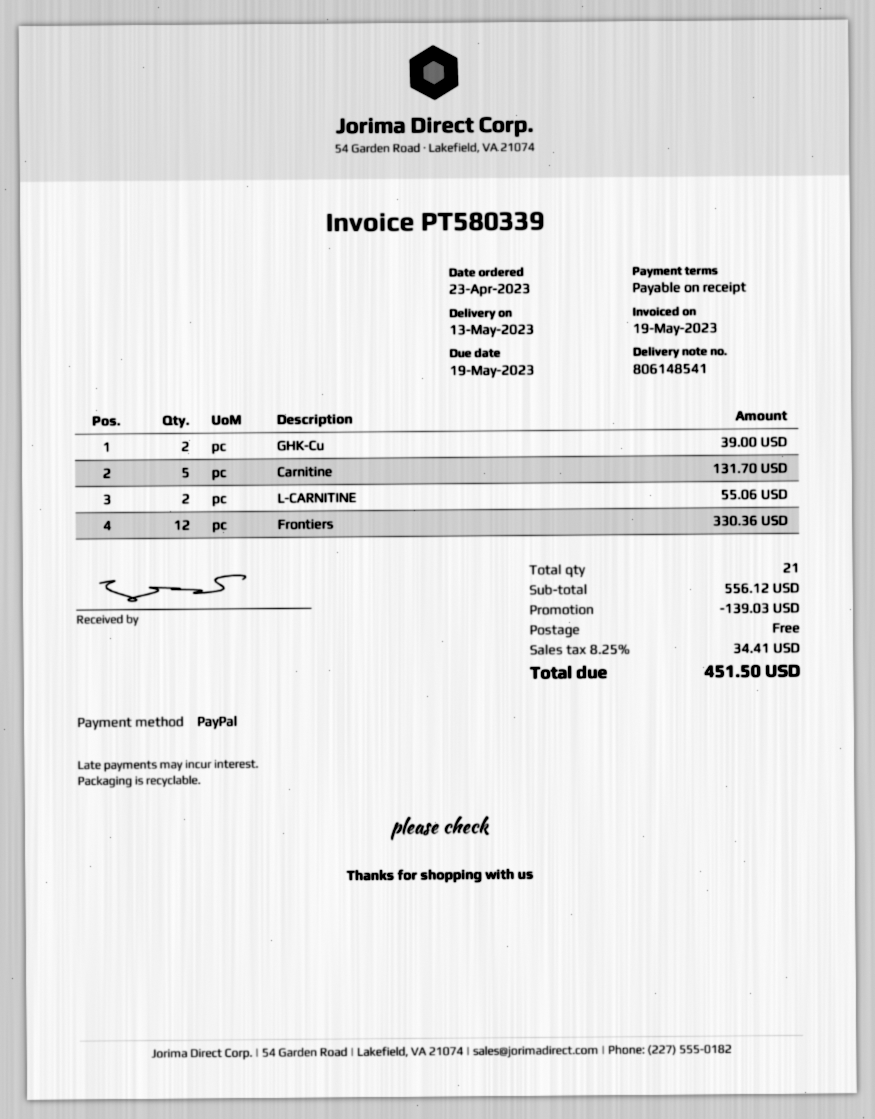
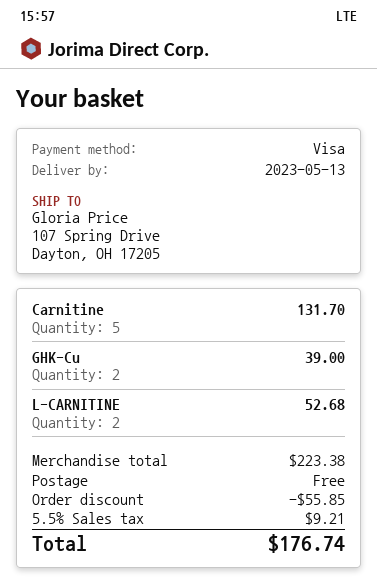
payment method: PayPal -> Visa
L-CARNITINE: 2 for 55.06 -> 2 for 52.68
Frontiers: 12 for 330.36 -> none
subtotal: 556.12 -> 223.38
discount: 139.03 -> 55.85
tax: 8.25% = 34.41 -> 5.5% = 9.21
total: 451.50 -> 176.74

